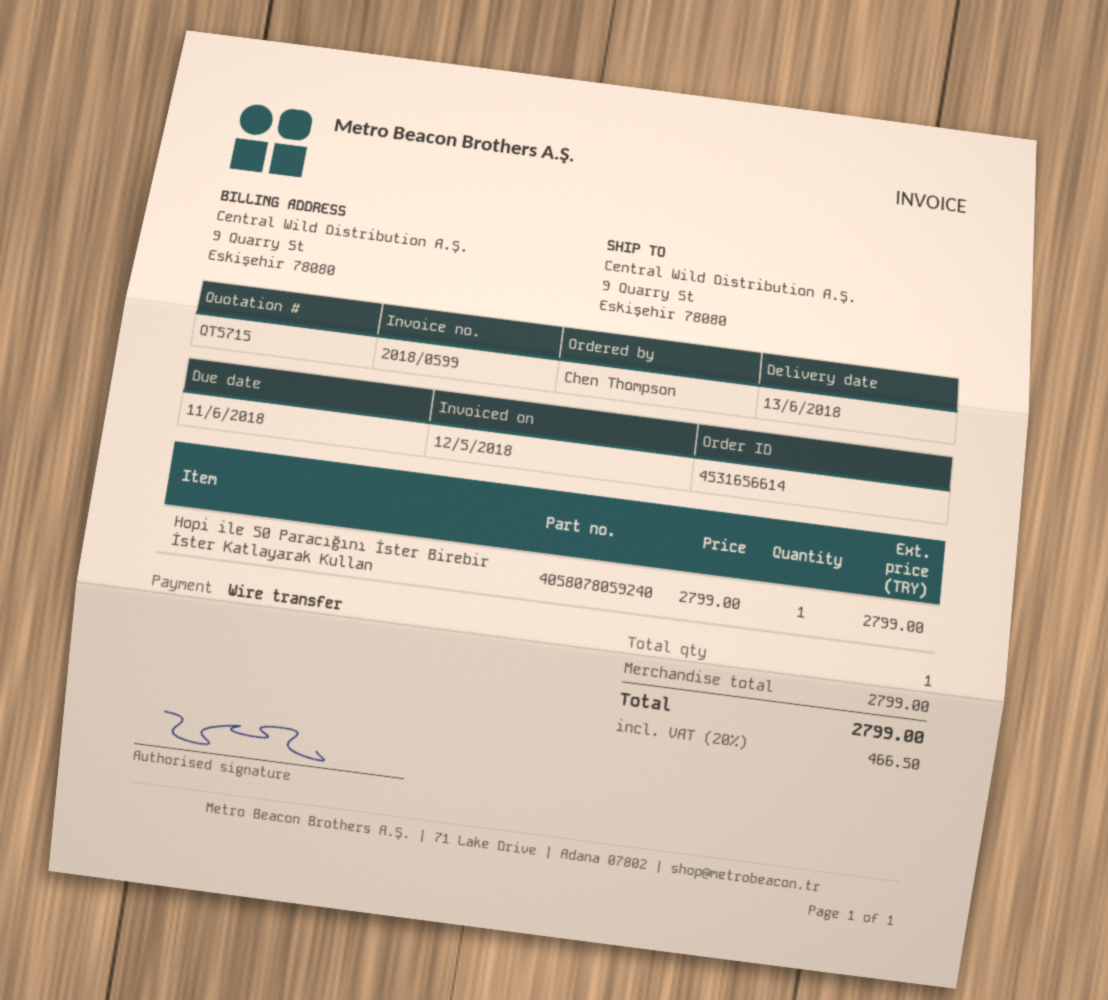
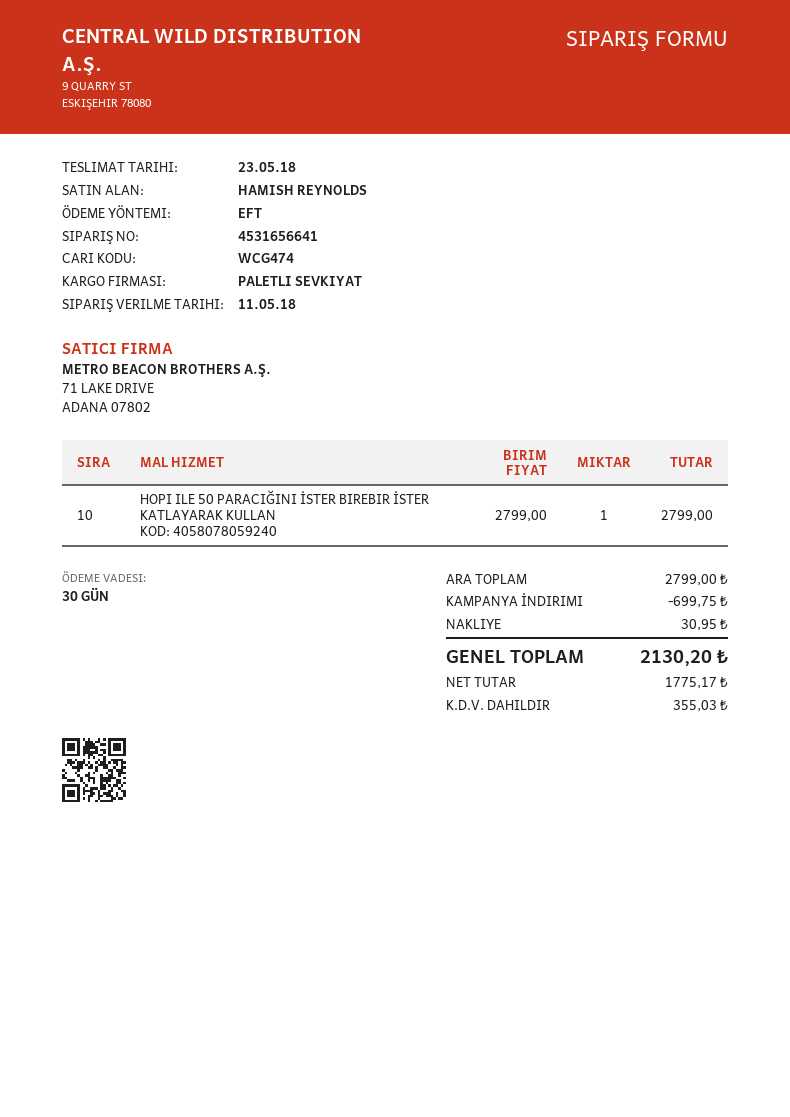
order number: 4531656614 -> 4531656641
delivery date: 2018-06-13 -> 2018-05-23
ordered by: Chen Thompson -> HAMISH REYNOLDS
discount: none -> 699.75
shipping: none -> 30.95
tax: 466.50 -> 355.03
total: 2799.00 -> 2130.20

